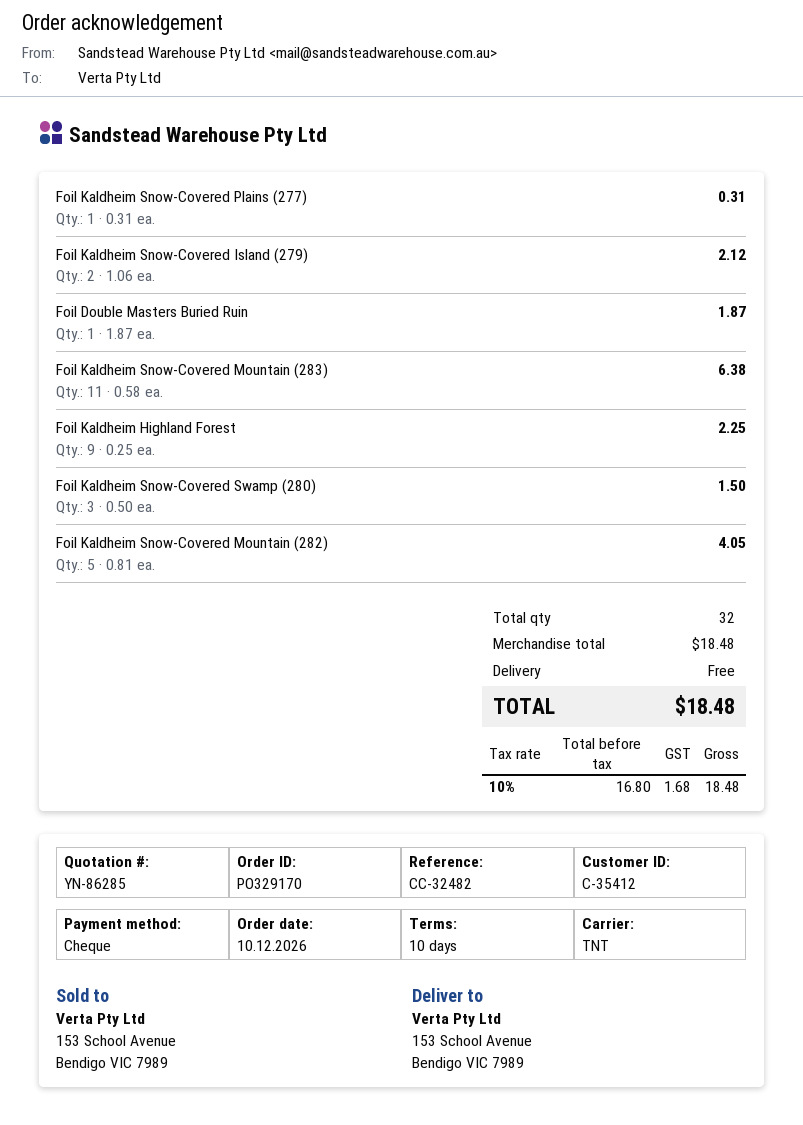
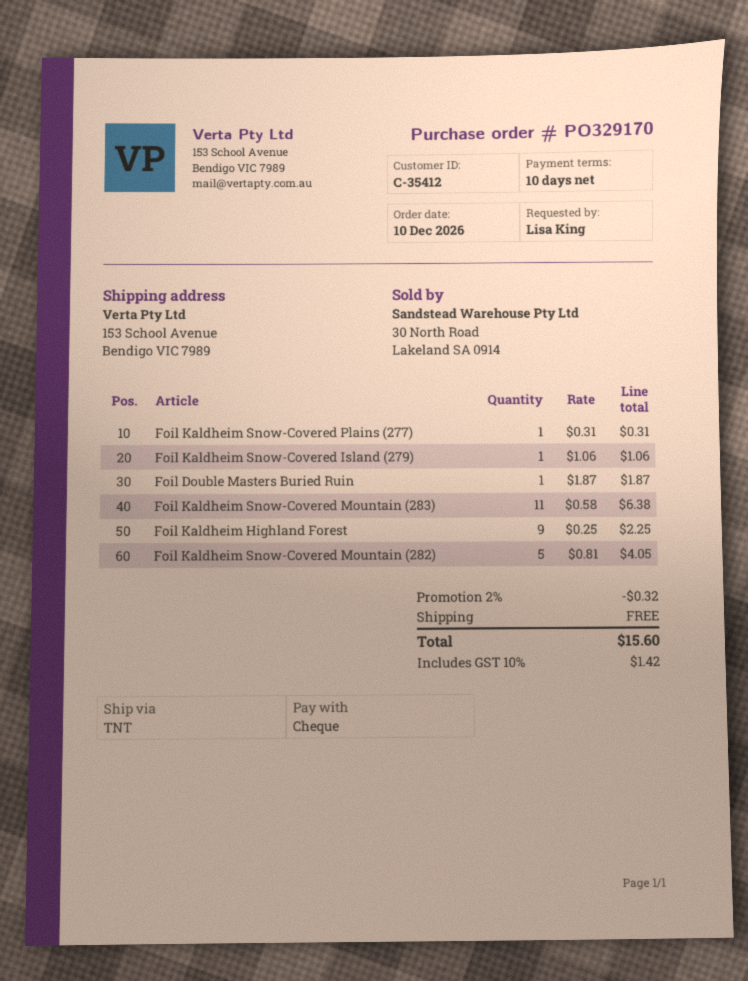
Foil Kaldheim Snow-Covered Island (279): 2 x 1.06 = 2.12 -> 1 x 1.06 = 1.06
Foil Kaldheim Snow-Covered Swamp (280): 3 x 0.50 = 1.50 -> none
discount: none -> 2% = 0.32
tax: 10% = 1.68 -> 10% = 1.42
total: 18.48 -> 15.60

